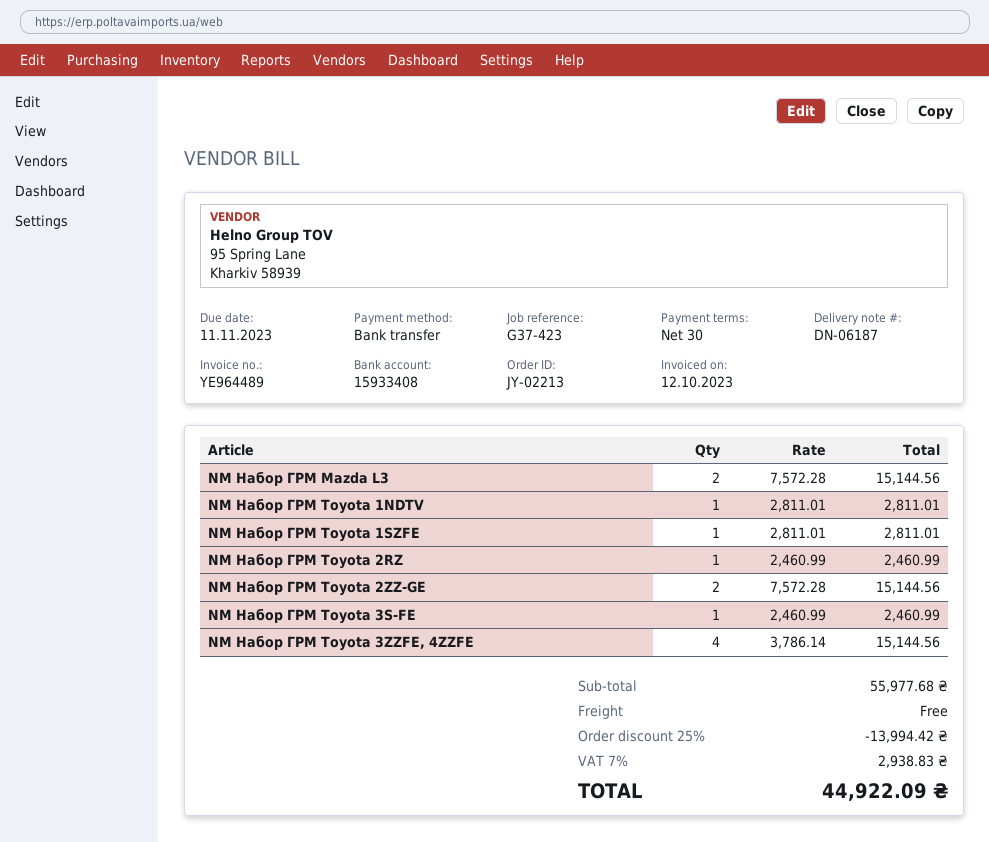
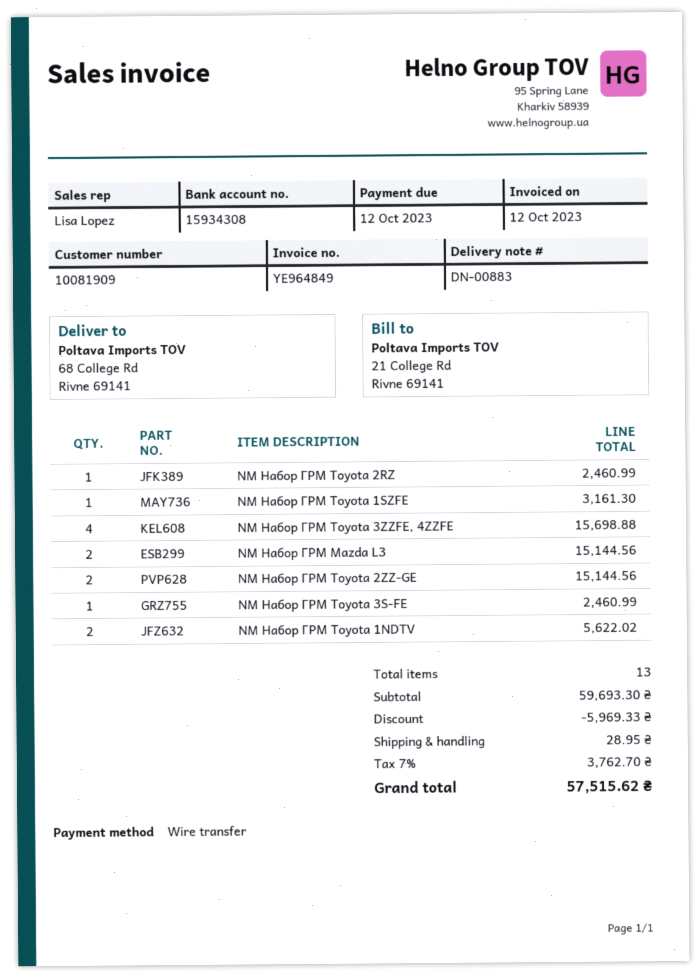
delivery note number: DN-06187 -> DN-00883
invoice number: YE964489 -> YE964849
due date: 2023-11-11 -> 2023-10-12
bank account: 15933408 -> 15934308
NM Набор ГРМ Toyota 1NDTV: 1 for 2811.01 -> 2 for 5622.02
NM Набор ГРМ Toyota 1SZFE: 1 for 2811.01 -> 1 for 3161.30
NM Набор ГРМ Toyota 3ZZFE, 4ZZFE: 4 for 15144.56 -> 4 for 15698.88
subtotal: 55977.68 -> 59693.30
discount: 13994.42 -> 5969.33
shipping: 0.00 -> 28.95
tax: 7% = 2938.83 -> 7% = 3762.70
total: 44922.09 -> 57515.62

